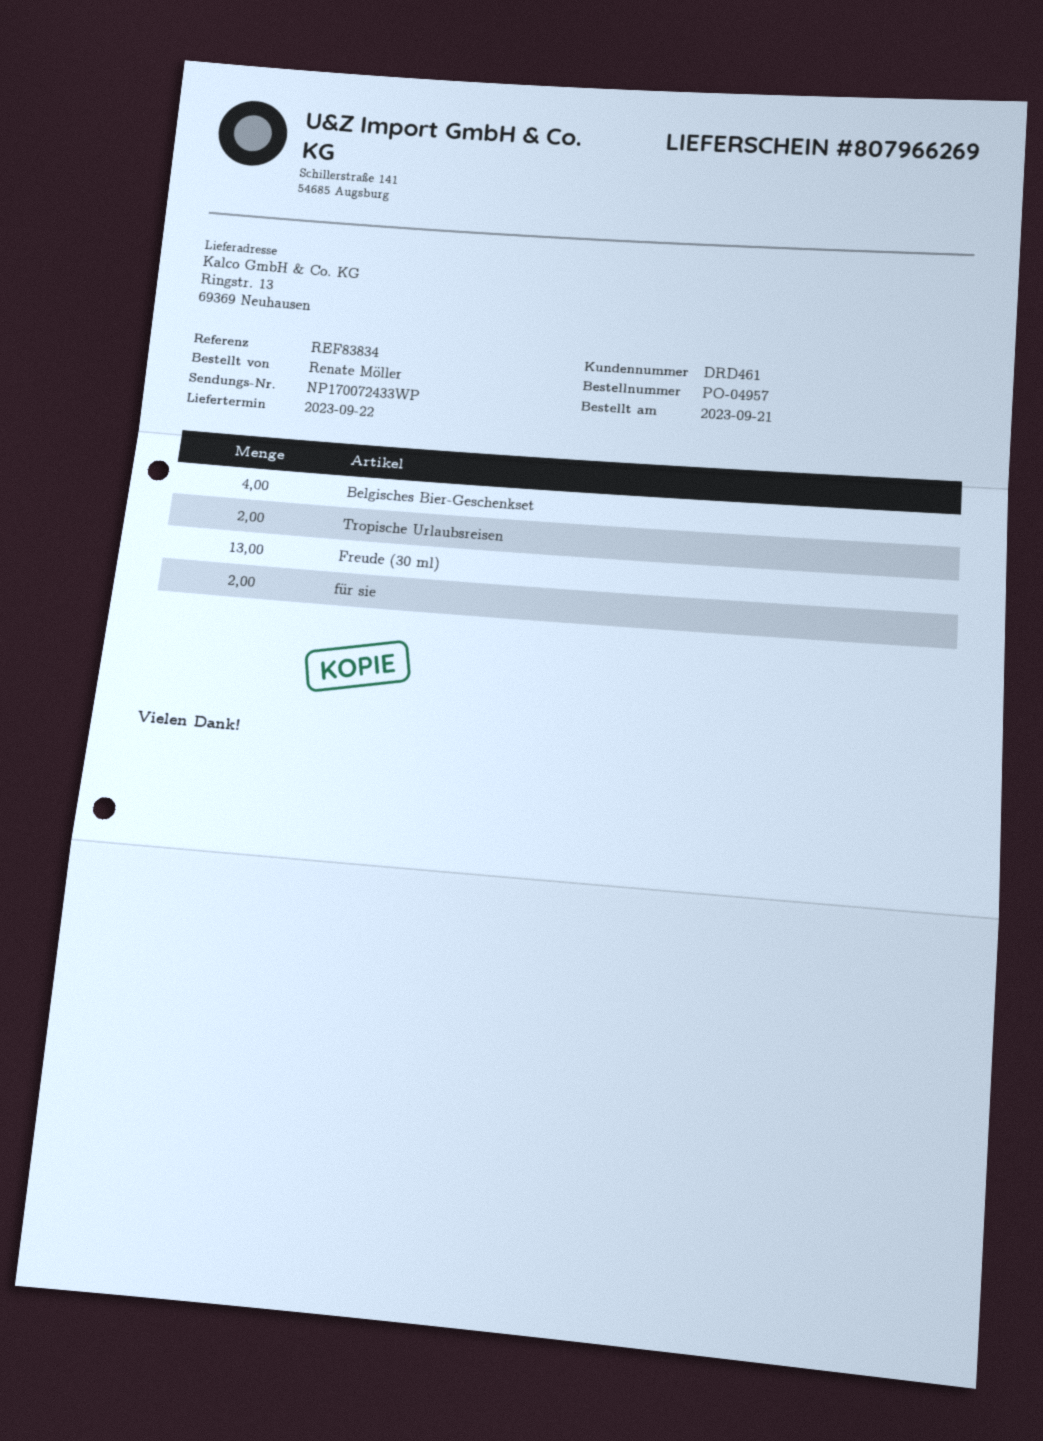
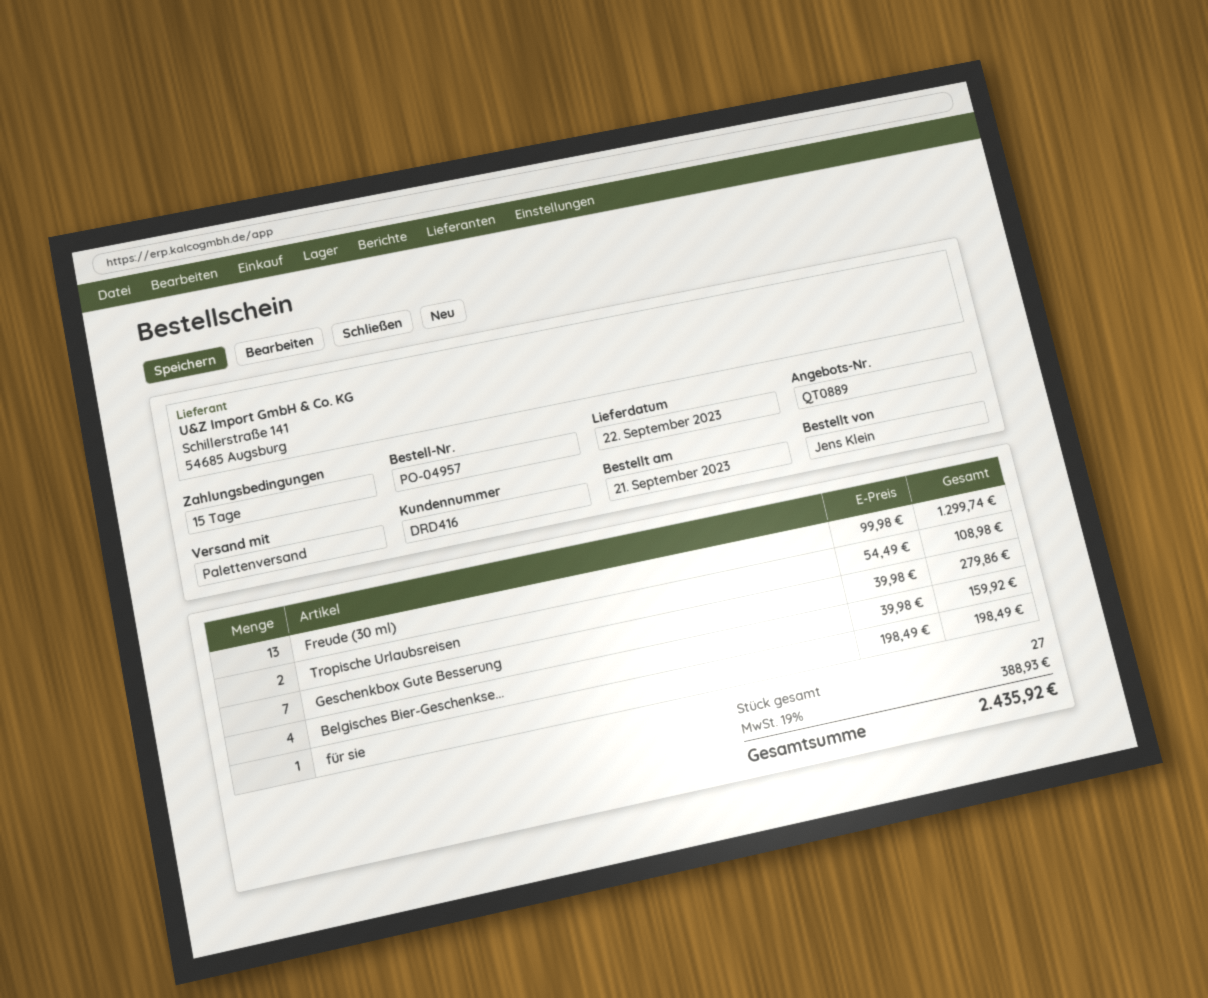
customer number: DRD461 -> DRD416
ordered by: Renate Möller -> Jens Klein
für sie: 2 -> 1
Geschenkbox Gute Besserung: none -> 7

